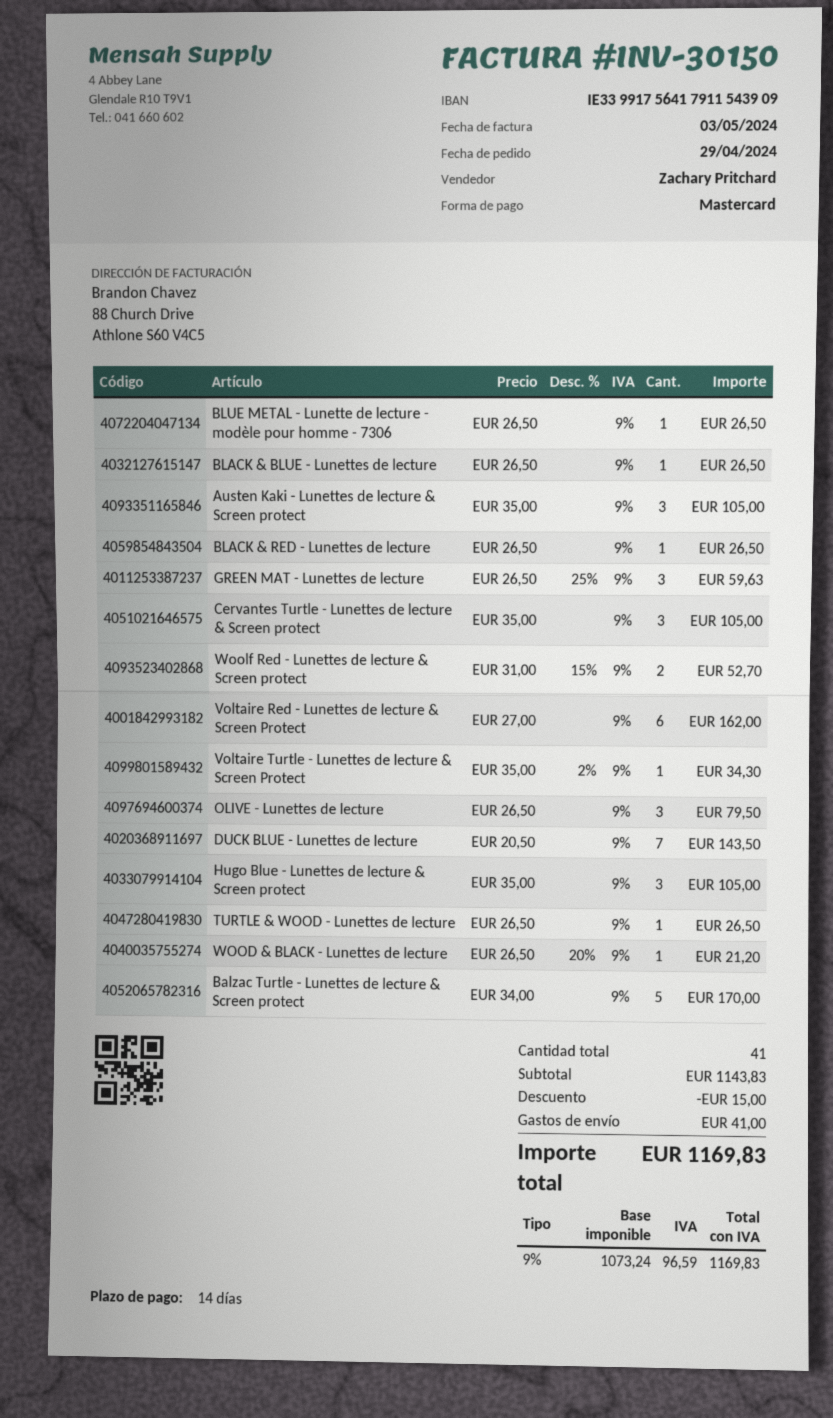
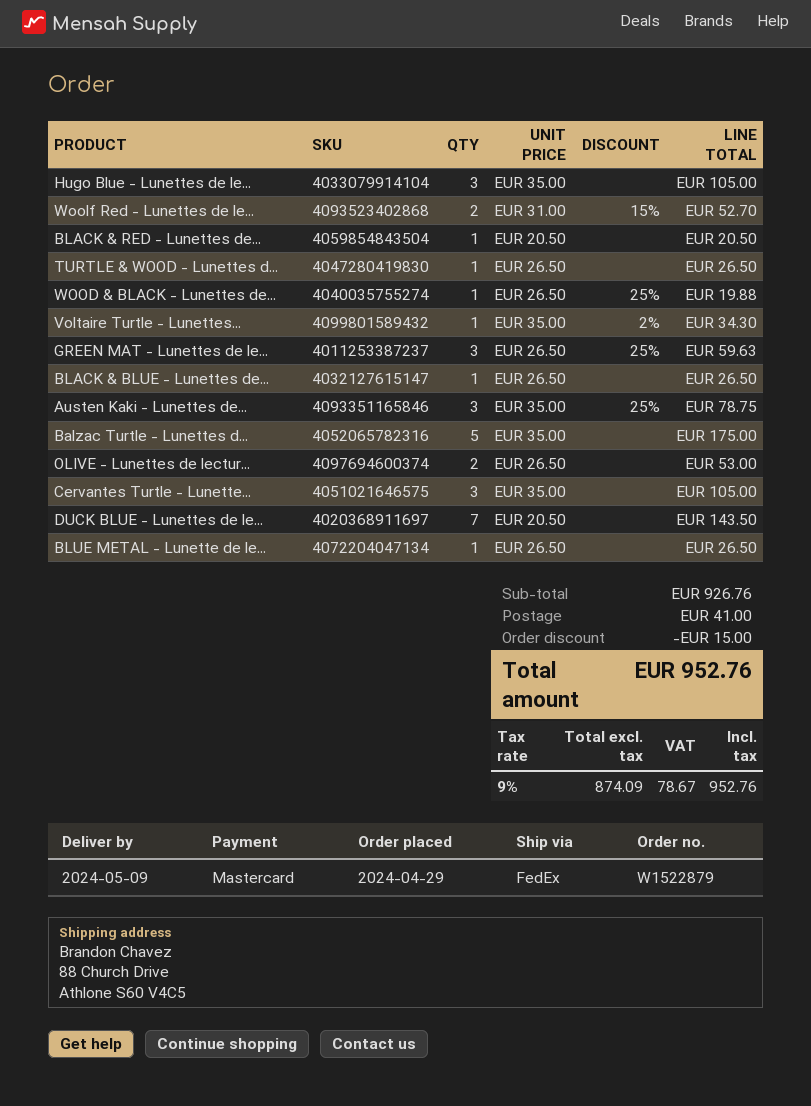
Austen Kaki - Lunettes de lecture & Screen protect: 3 x 35.00 = 105.00 -> 3 x 35.00 - 25% = 78.75
BLACK & RED - Lunettes de lecture: 1 x 26.50 = 26.50 -> 1 x 20.50 = 20.50
Voltaire Red - Lunettes de lecture & Screen Protect: 6 x 27.00 = 162.00 -> none
OLIVE - Lunettes de lecture: 3 x 26.50 = 79.50 -> 2 x 26.50 = 53.00
WOOD & BLACK - Lunettes de lecture: 1 x 26.50 - 20% = 21.20 -> 1 x 26.50 - 25% = 19.88
Balzac Turtle - Lunettes de lecture & Screen protect: 5 x 34.00 = 170.00 -> 5 x 35.00 = 175.00
subtotal: 1143.83 -> 926.76
net: 1073.24 -> 874.09
tax: 9% = 96.59 -> 9% = 78.67
total: 1169.83 -> 952.76

